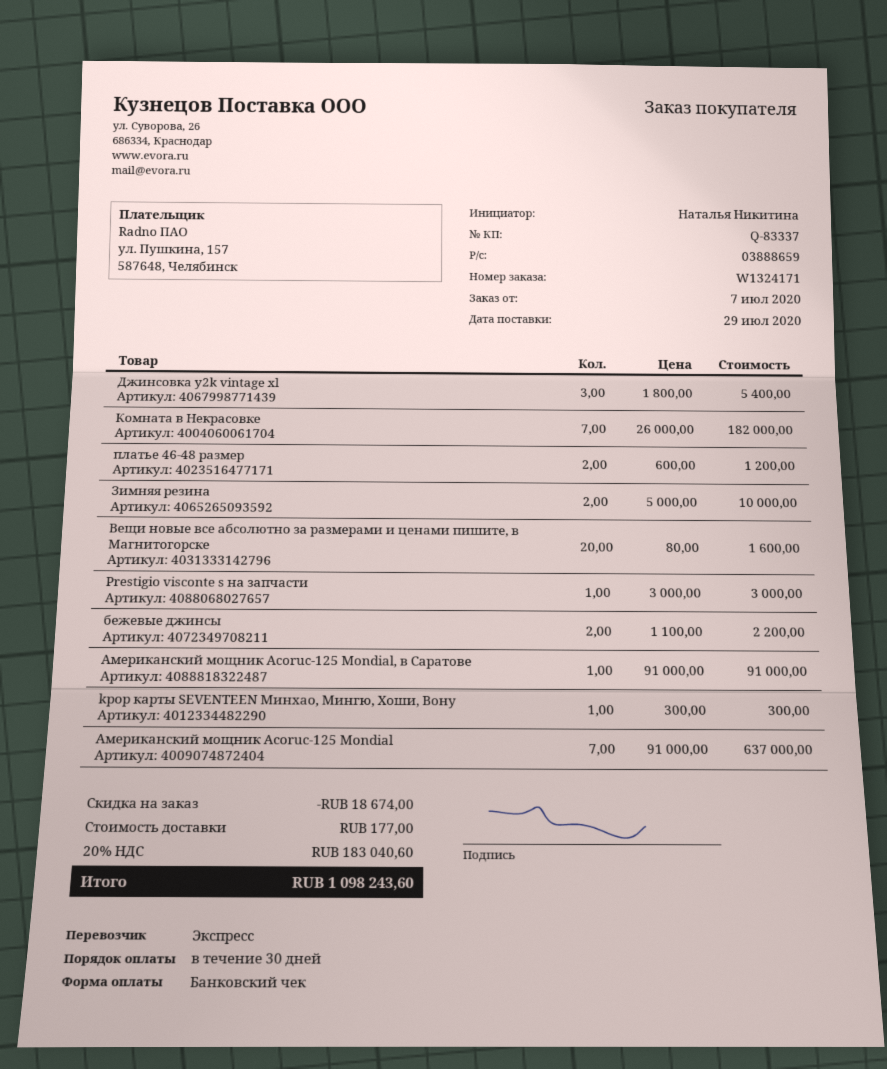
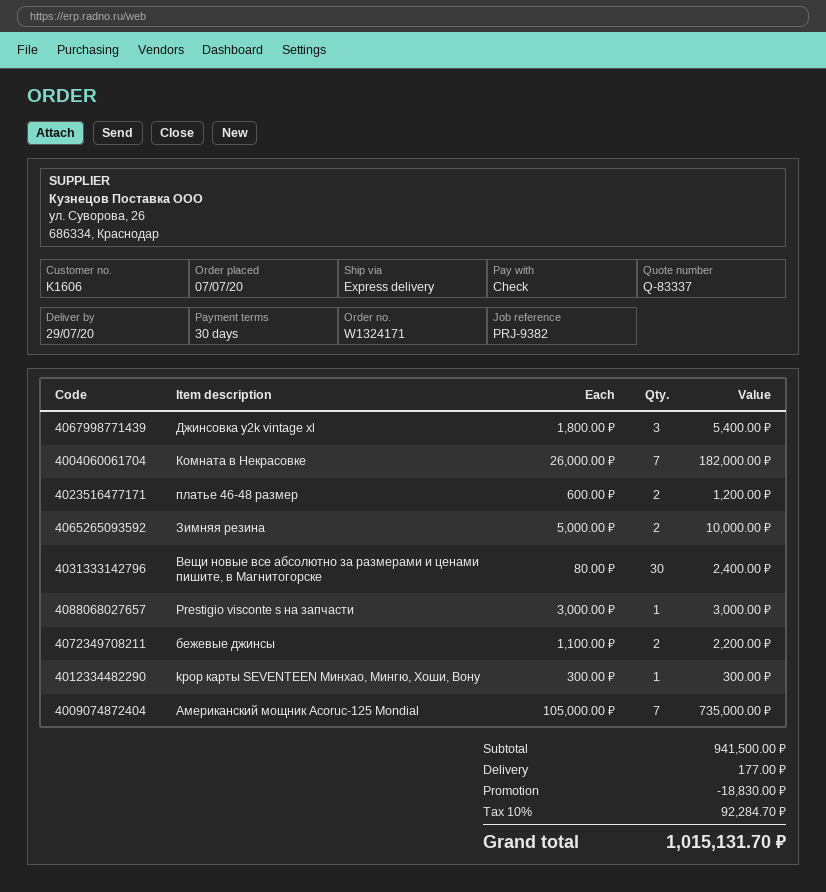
Вещи новые все абсолютно за размерами и ценами пишите, в Магнитогорске: 20 x 80.00 = 1600.00 -> 30 x 80.00 = 2400.00
Американский мощник Acoruc-125 Mondial, в Саратове: 1 x 91000.00 = 91000.00 -> none
Американский мощник Acoruc-125 Mondial: 7 x 91000.00 = 637000.00 -> 7 x 105000.00 = 735000.00
discount: 18674.00 -> 18830.00
tax: 20% = 183040.60 -> 10% = 92284.70
total: 1098243.60 -> 1015131.70

